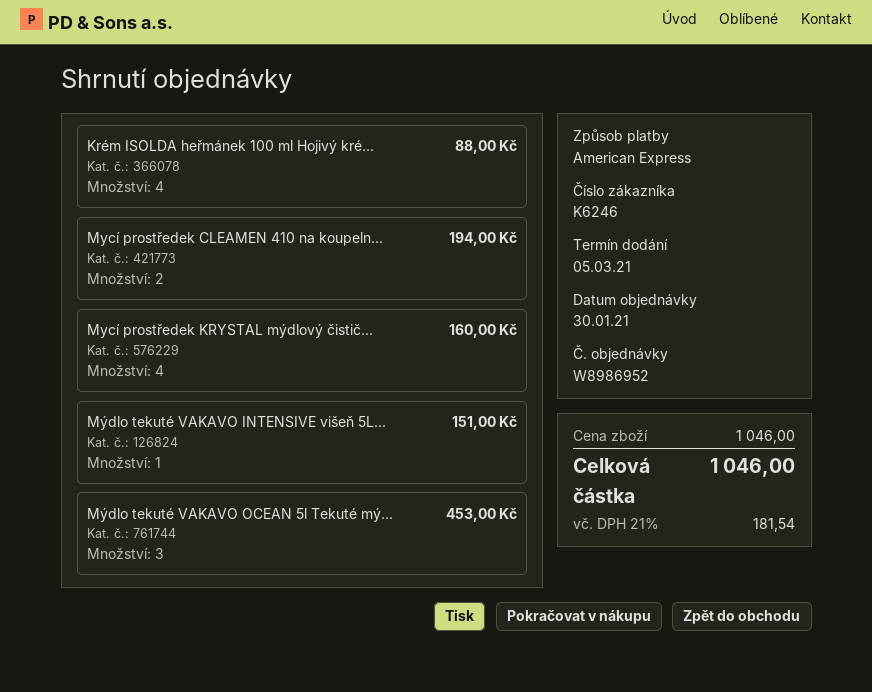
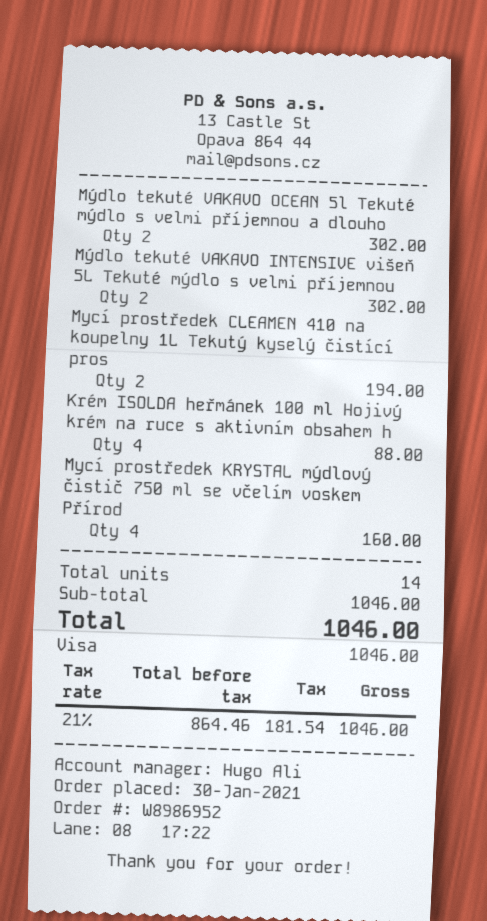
payment method: American Express -> Visa
Mýdlo tekuté VAKAVO INTENSIVE višeň 5L...: 1 for 151.00 -> 2 for 302.00
Mýdlo tekuté VAKAVO OCEAN 5l Tekuté mý...: 3 for 453.00 -> 2 for 302.00

